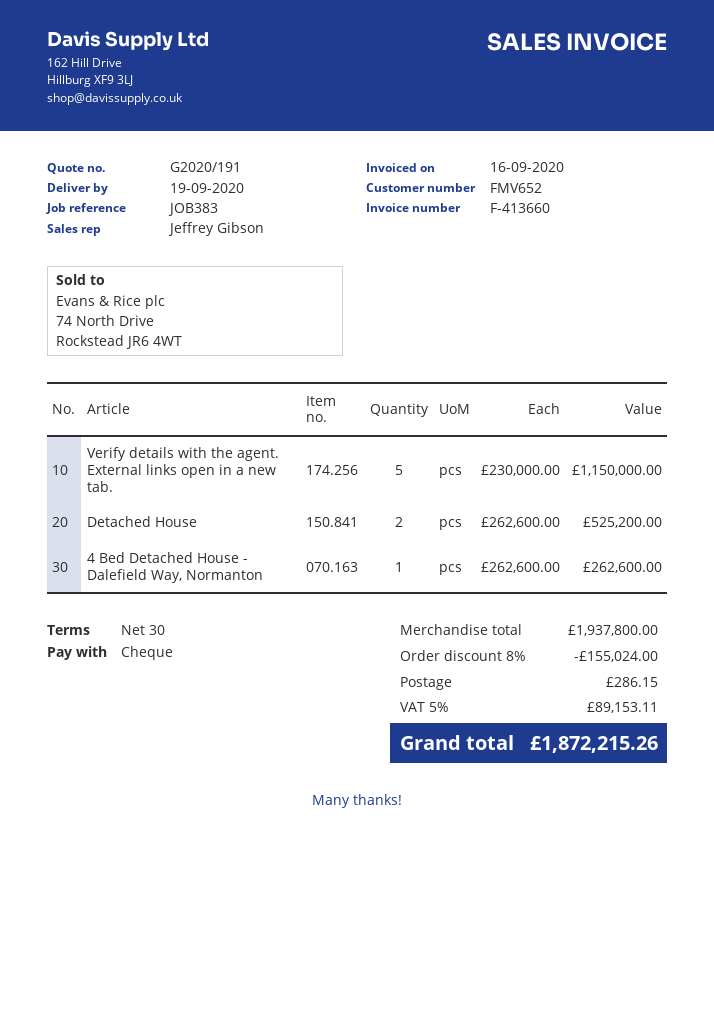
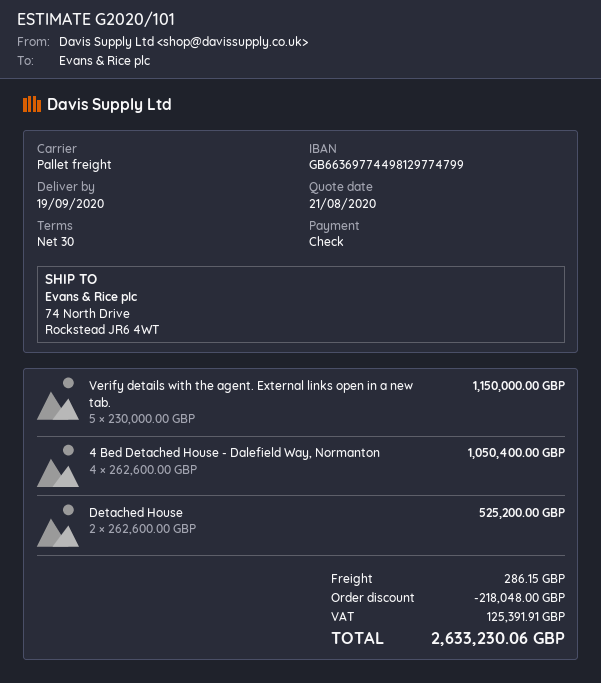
quote number: G2020/191 -> G2020/101
4 Bed Detached House - Dalefield Way, Normanton: 1 x 262600.00 = 262600.00 -> 4 x 262600.00 = 1050400.00
discount: 155024.00 -> 218048.00
tax: 89153.11 -> 125391.91
total: 1872215.26 -> 2633230.06

